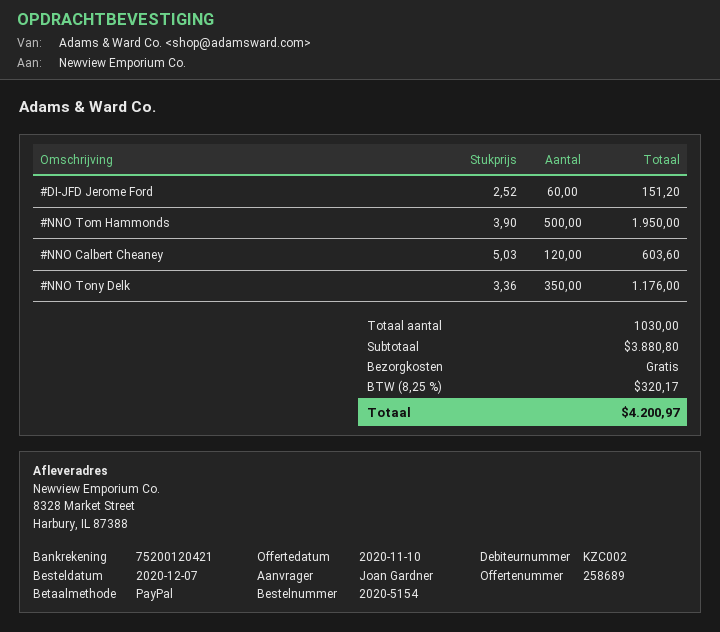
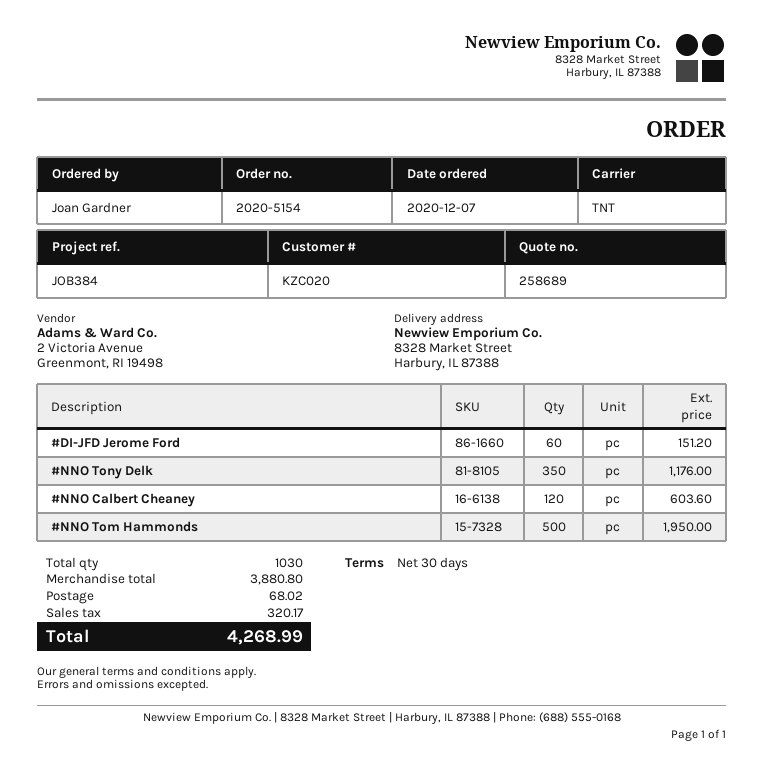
customer number: KZC002 -> KZC020
shipping: 0.00 -> 68.02
total: 4200.97 -> 4268.99

